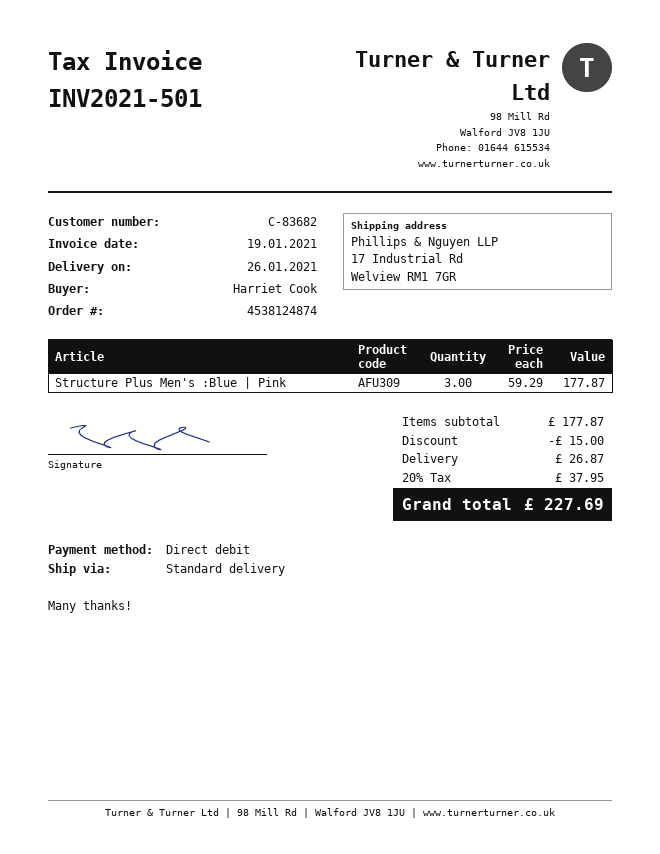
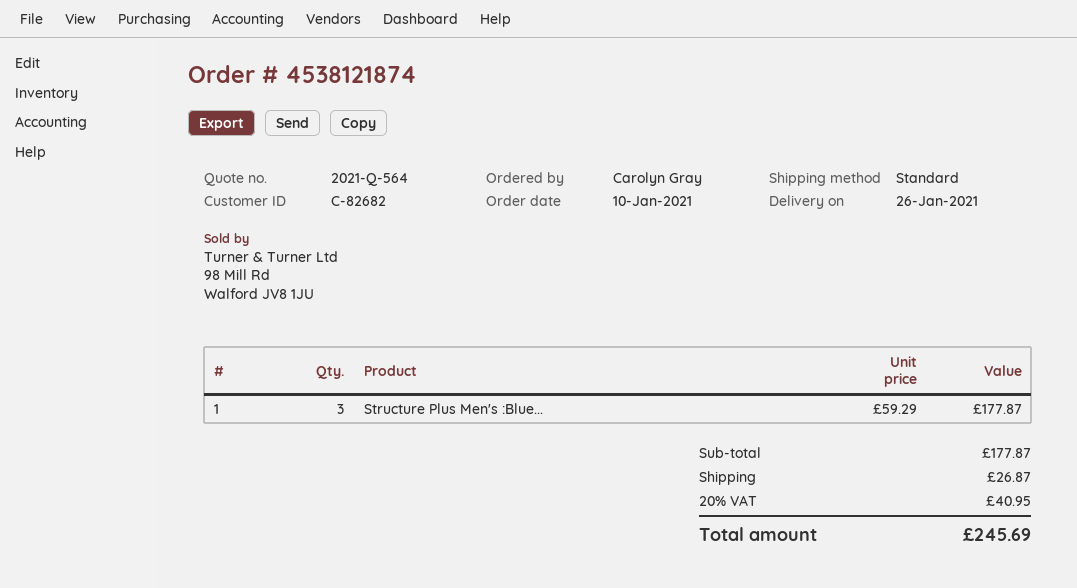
order number: 4538124874 -> 4538121874
customer number: C-83682 -> C-82682
ordered by: Harriet Cook -> Carolyn Gray
discount: 15.00 -> none
tax: 20% = 37.95 -> 20% = 40.95
total: 227.69 -> 245.69

